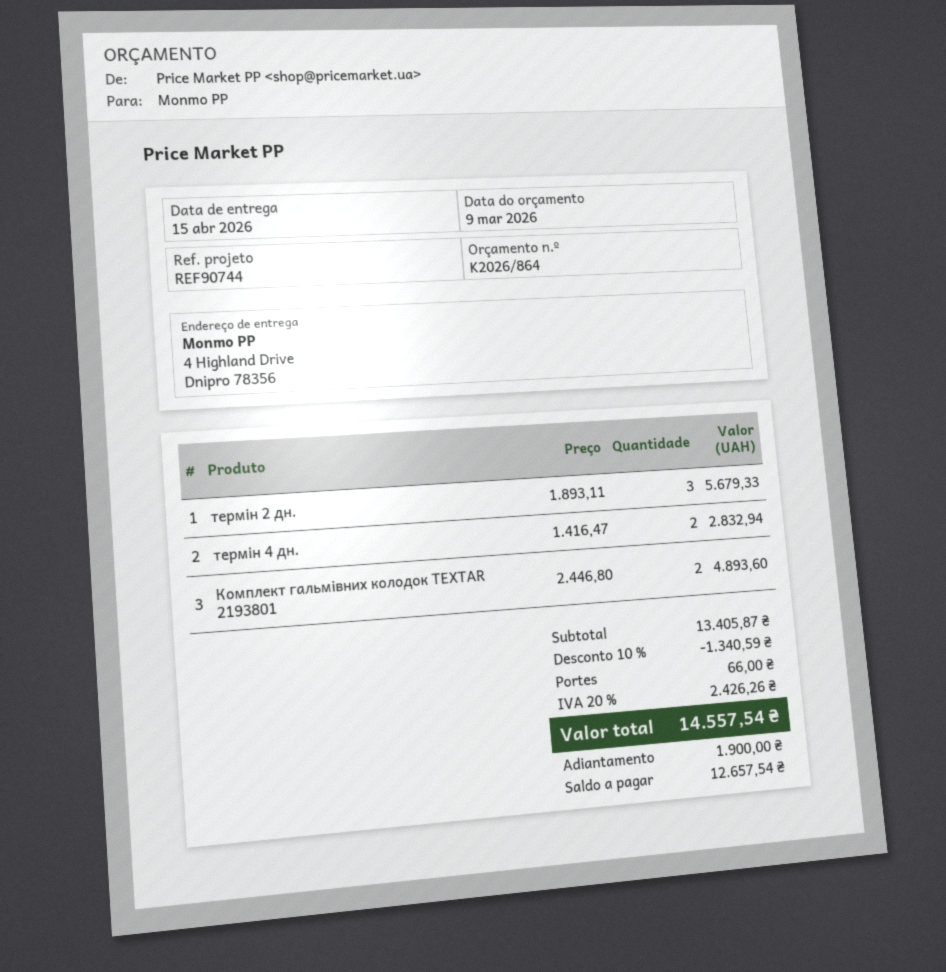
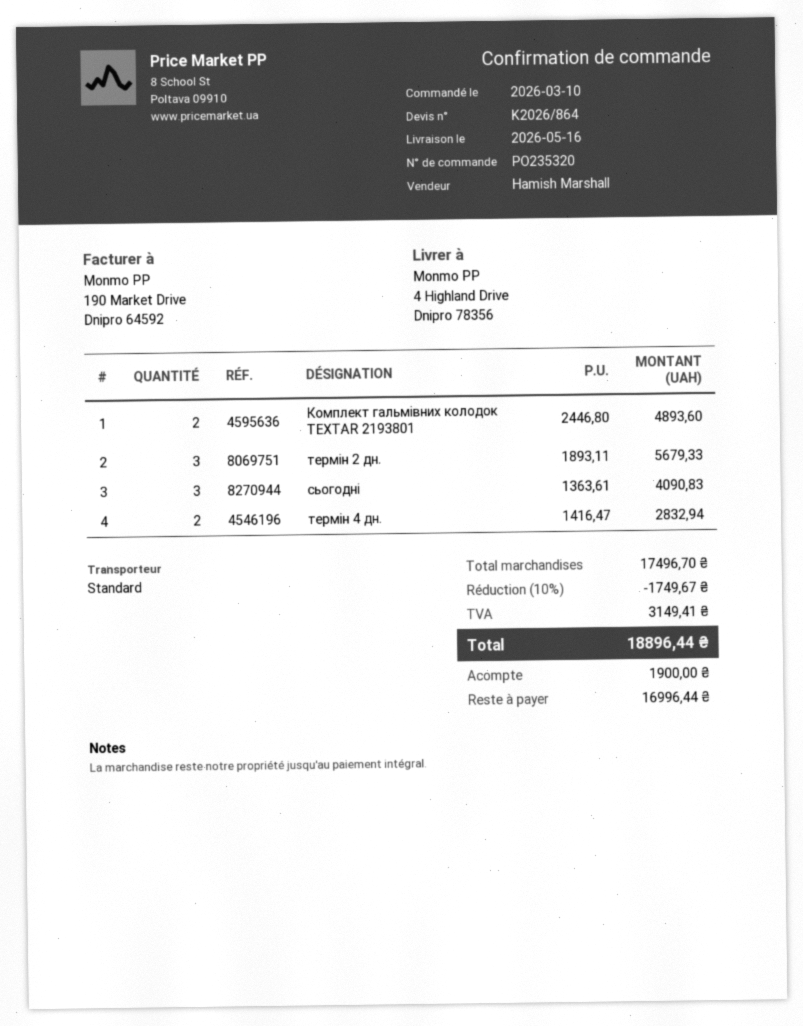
delivery date: 2026-04-15 -> 2026-05-16
сьогодні: none -> 3 x 1363.61 = 4090.83
subtotal: 13405.87 -> 17496.70
discount: 10% = 1340.59 -> 10% = 1749.67
shipping: 66.00 -> none
tax: 2426.26 -> 3149.41
total: 14557.54 -> 18896.44
balance: 12657.54 -> 16996.44

